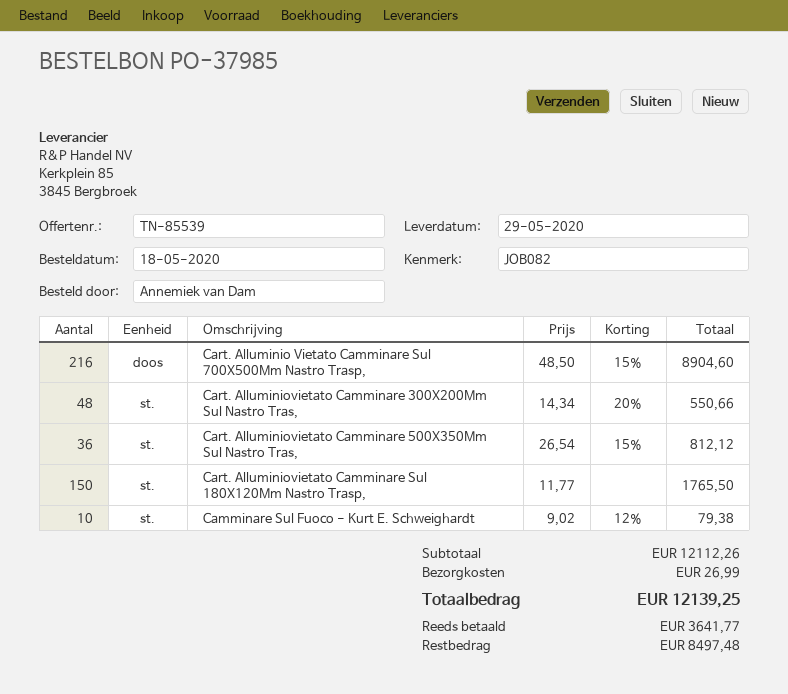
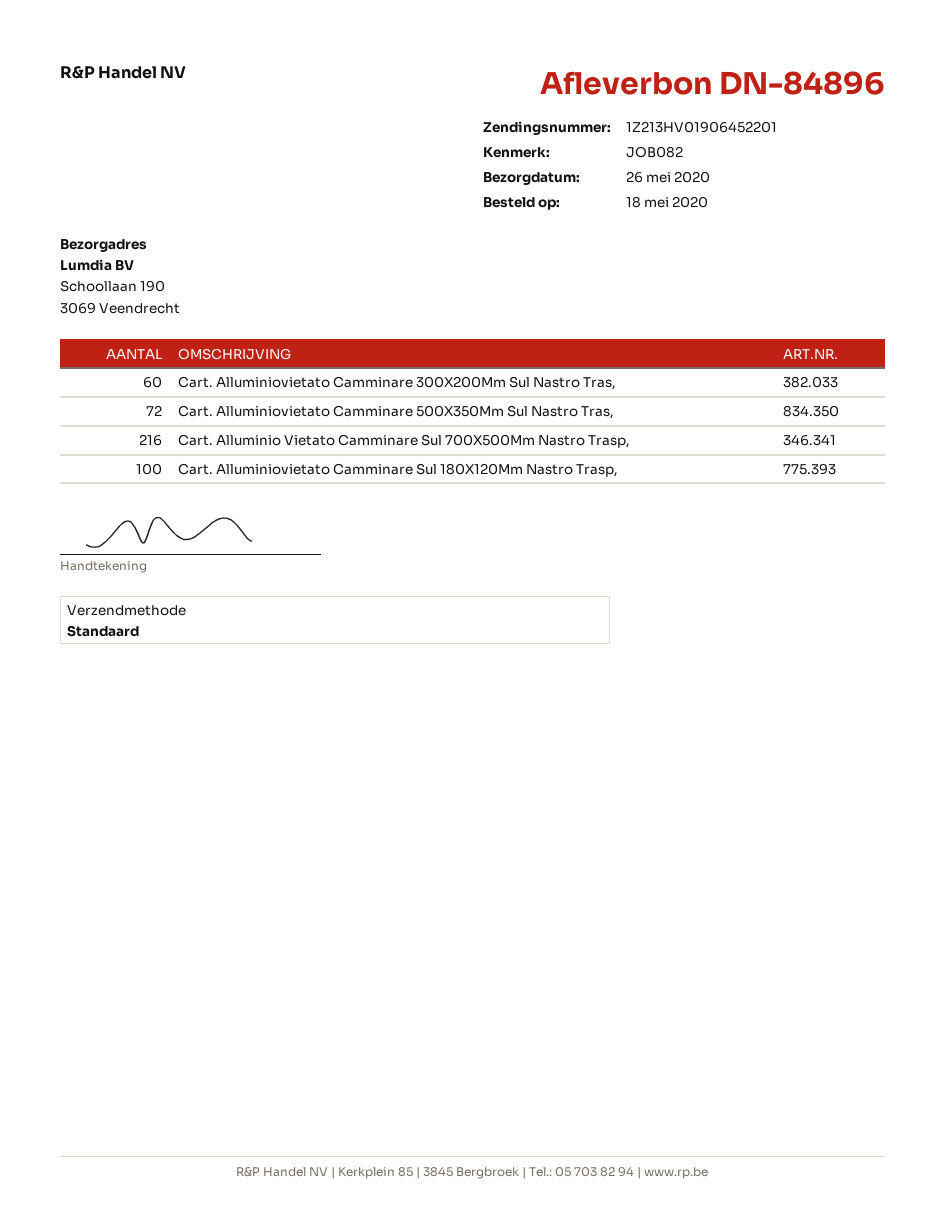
delivery date: 2020-05-29 -> 2020-05-26
Cart. Alluminiovietato Camminare 300X200Mm Sul Nastro Tras,: 48 -> 60
Cart. Alluminiovietato Camminare 500X350Mm Sul Nastro Tras,: 36 -> 72
Cart. Alluminiovietato Camminare Sul 180X120Mm Nastro Trasp,: 150 -> 100
Camminare Sul Fuoco - Kurt E. Schweighardt: 10 -> none

